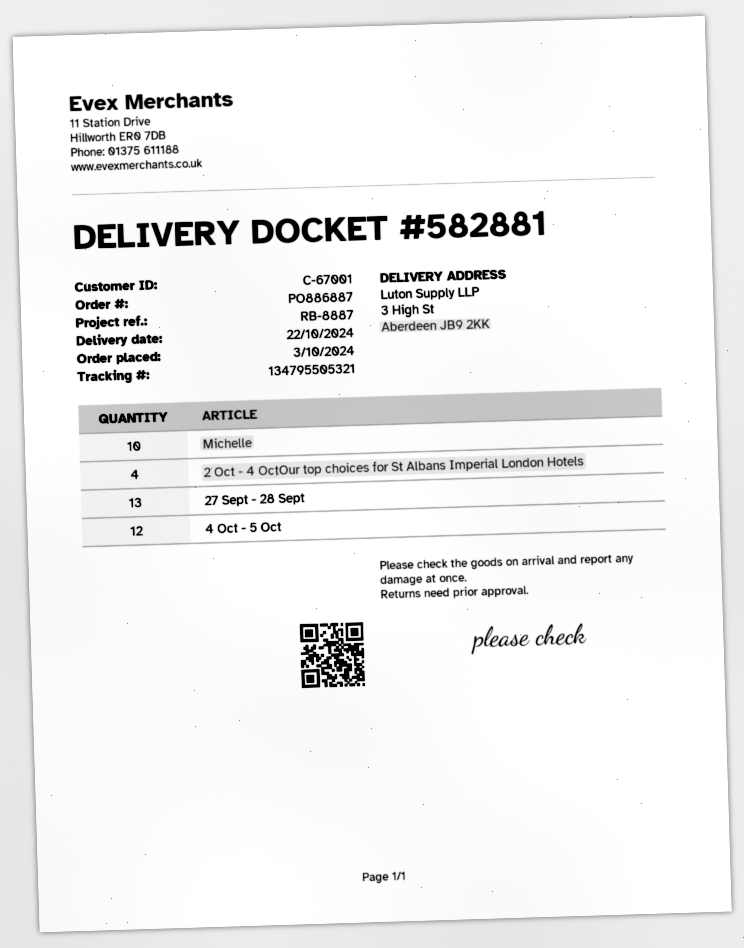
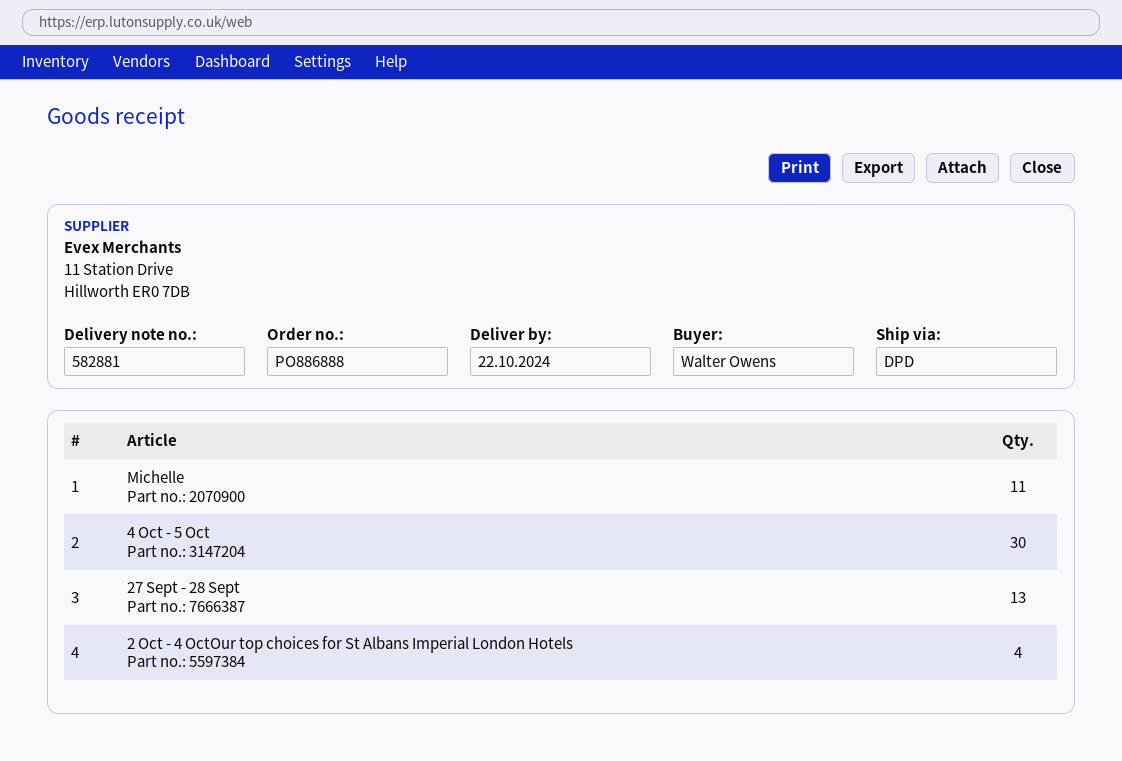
order number: PO886887 -> PO886888
Michelle: 10 -> 11
4 Oct - 5 Oct: 12 -> 30

